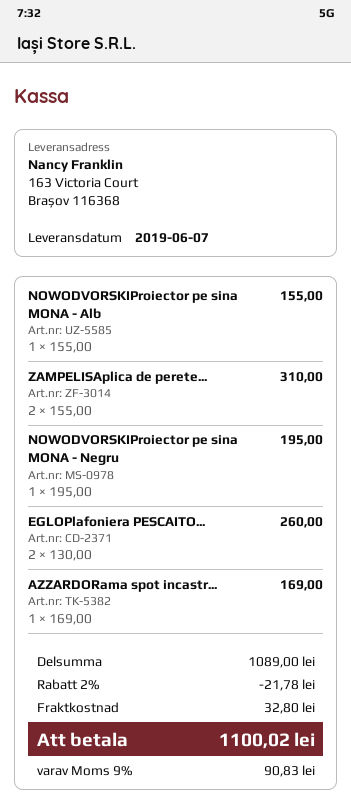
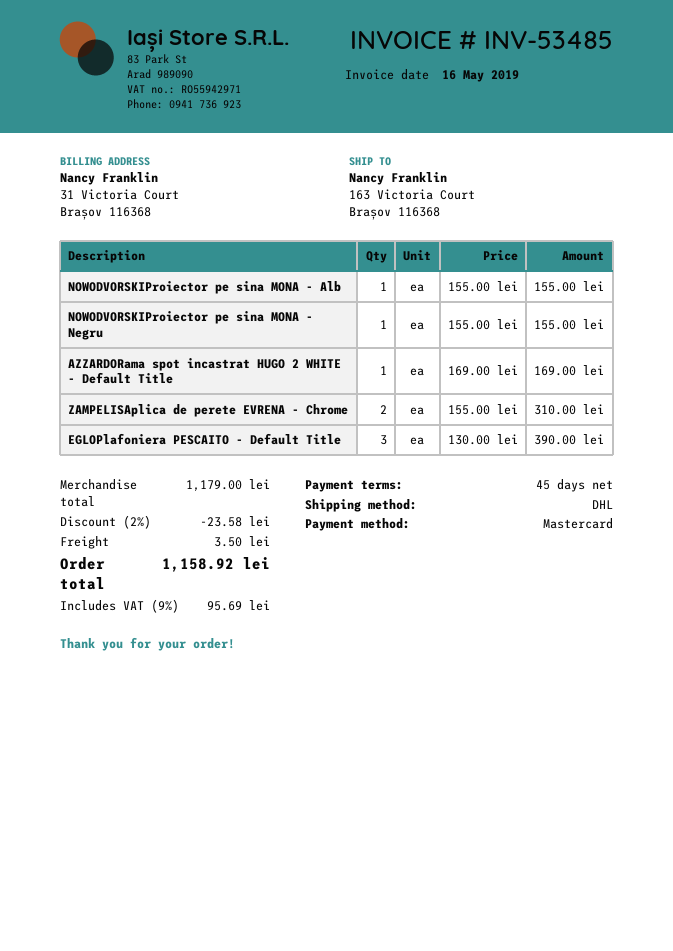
NOWODVORSKIProiector pe sina MONA - Negru: 1 x 195.00 = 195.00 -> 1 x 155.00 = 155.00
EGLOPlafoniera PESCAITO...: 2 x 130.00 = 260.00 -> 3 x 130.00 = 390.00
subtotal: 1089.00 -> 1179.00
discount: 2% = 21.78 -> 2% = 23.58
shipping: 32.80 -> 3.50
tax: 9% = 90.83 -> 9% = 95.69
total: 1100.02 -> 1158.92

